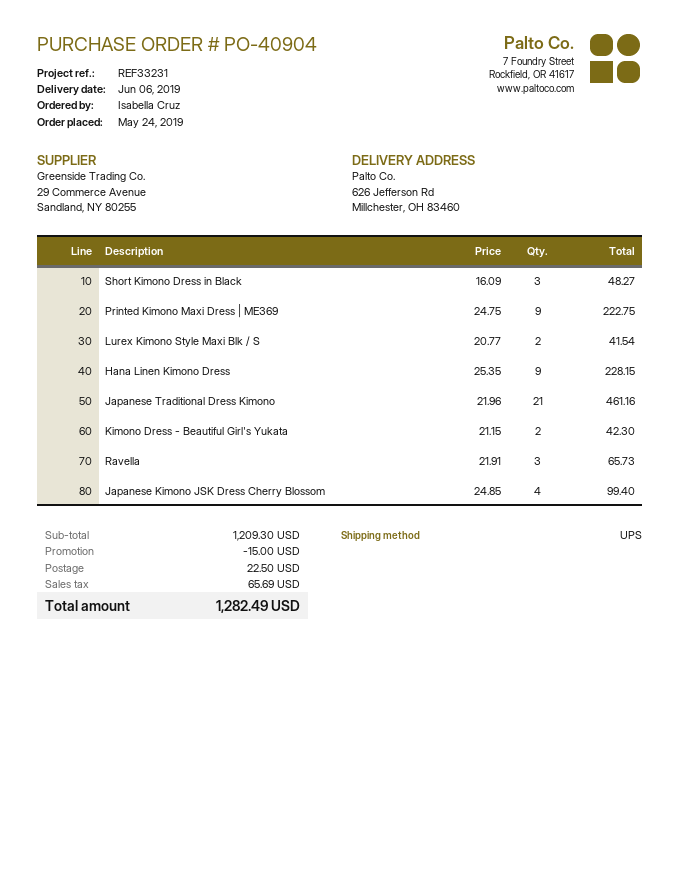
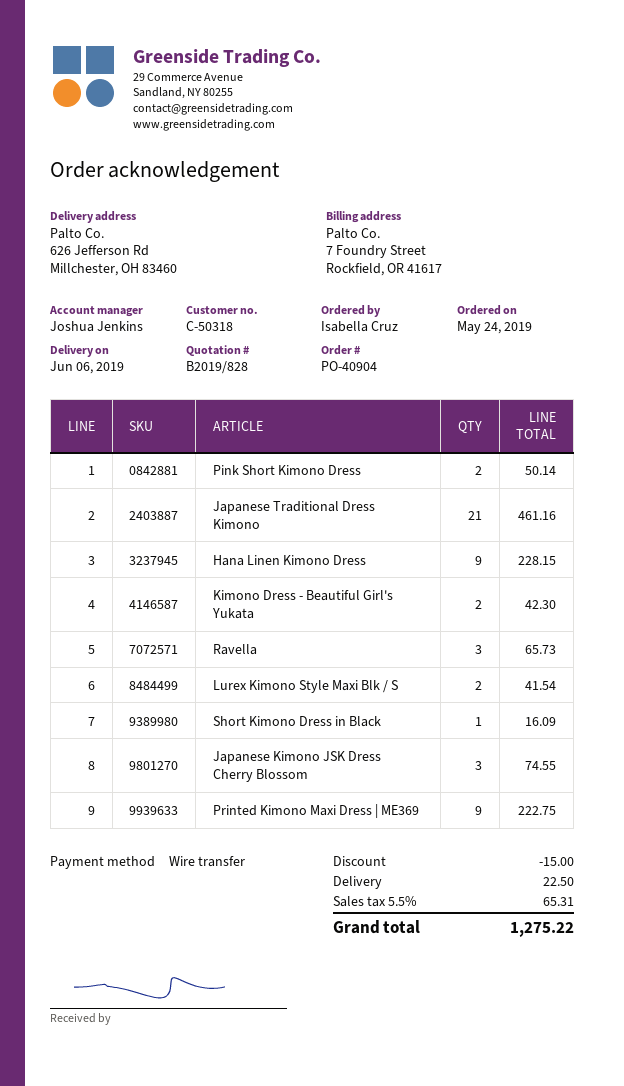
Short Kimono Dress in Black: 3 for 48.27 -> 1 for 16.09
Japanese Kimono JSK Dress Cherry Blossom: 4 for 99.40 -> 3 for 74.55
Pink Short Kimono Dress: none -> 2 for 50.14
tax: 65.69 -> 65.31
total: 1282.49 -> 1275.22

